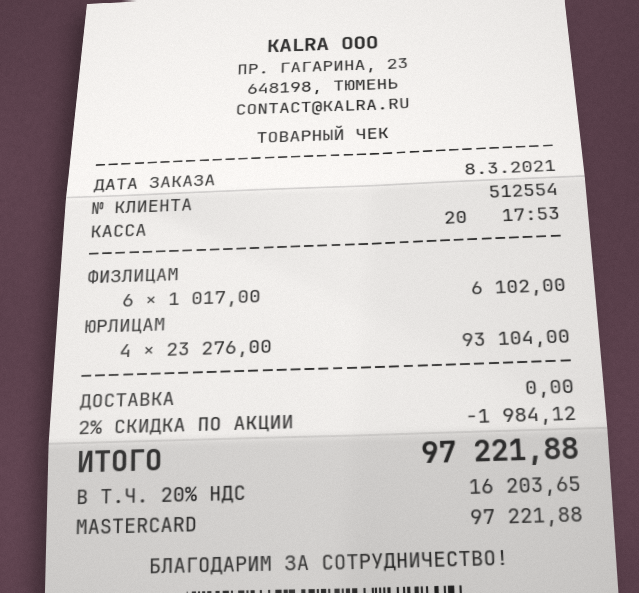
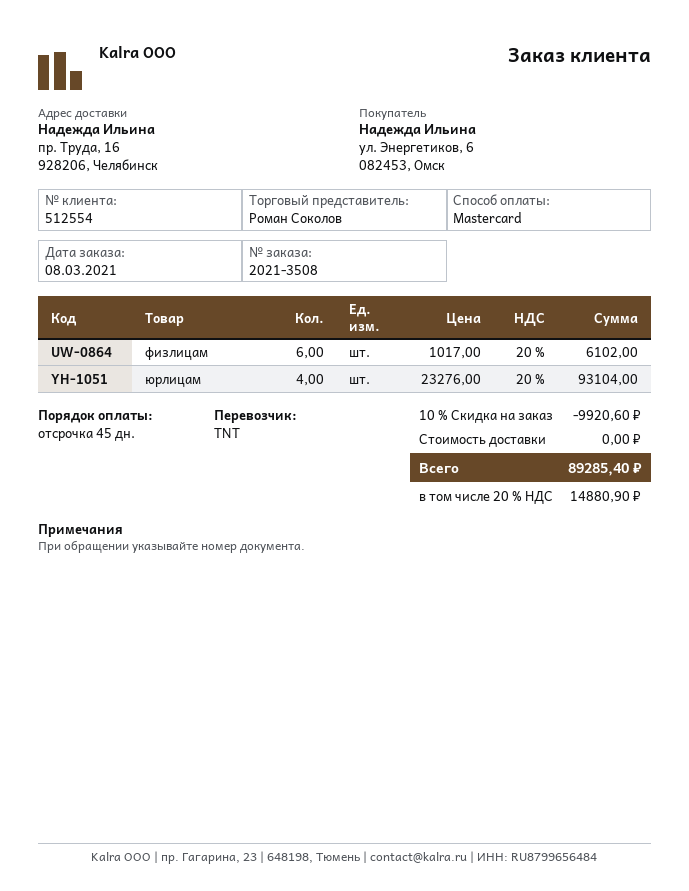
discount: 2% = 1984.12 -> 10% = 9920.60
tax: 20% = 16203.65 -> 20% = 14880.90
total: 97221.88 -> 89285.40

